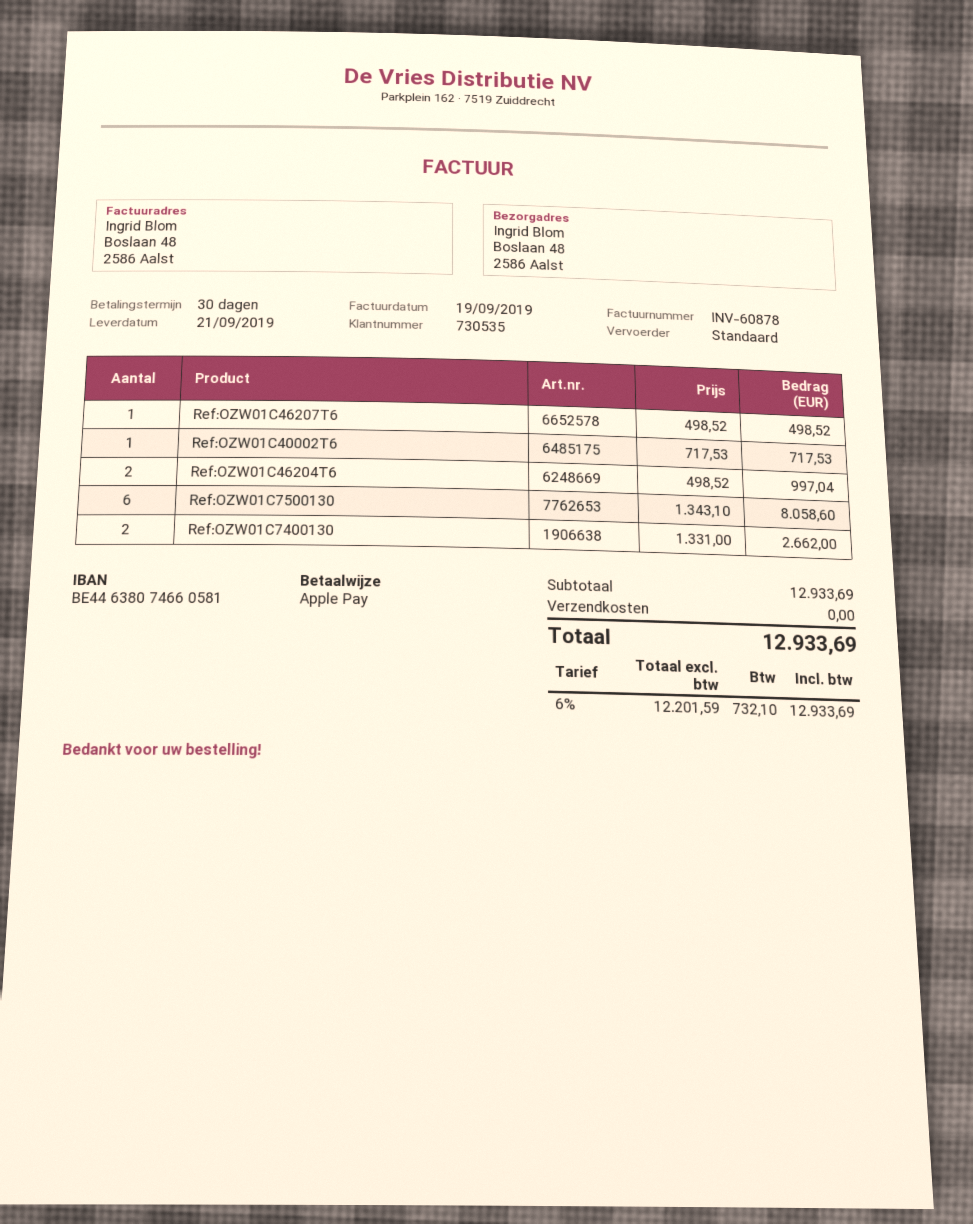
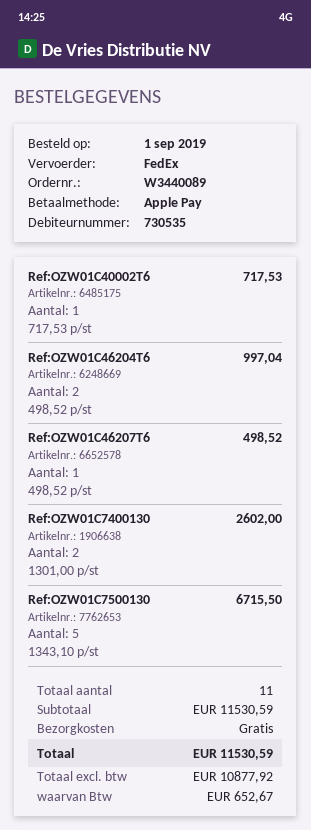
shipping method: standard -> FedEx
Ref:OZW01C7500130: 6 x 1343.10 = 8058.60 -> 5 x 1343.10 = 6715.50
Ref:OZW01C7400130: 2 x 1331.00 = 2662.00 -> 2 x 1301.00 = 2602.00
subtotal: 12933.69 -> 11530.59
net: 12201.59 -> 10877.92
tax: 732.10 -> 652.67
total: 12933.69 -> 11530.59

